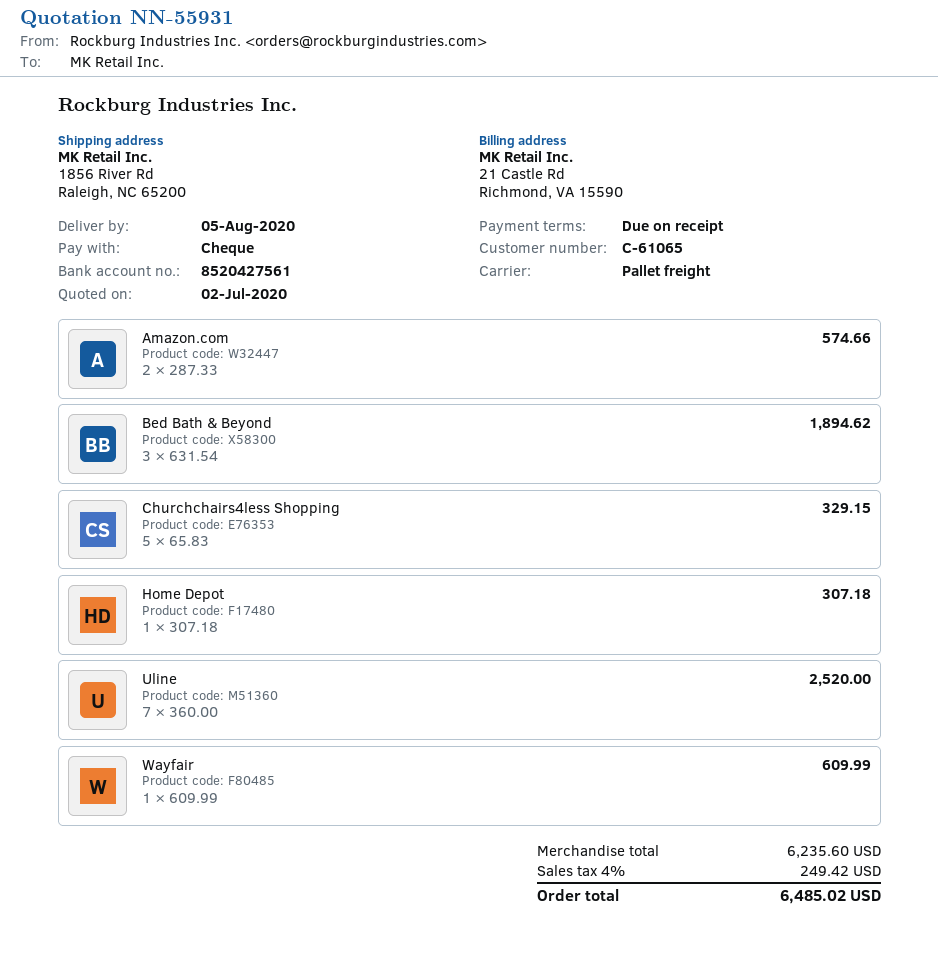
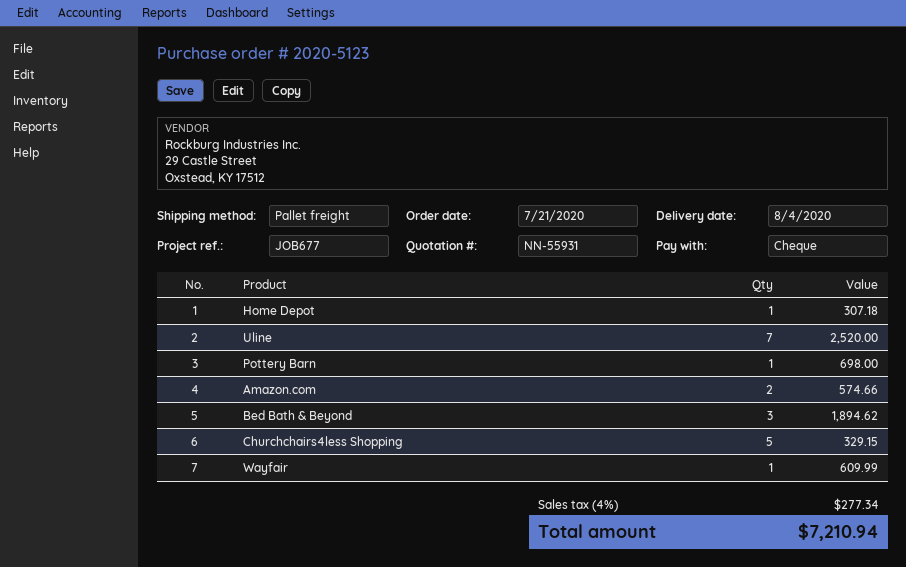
delivery date: 2020-08-05 -> 2020-08-04
Pottery Barn: none -> 1 for 698.00
tax: 4% = 249.42 -> 4% = 277.34
total: 6485.02 -> 7210.94

